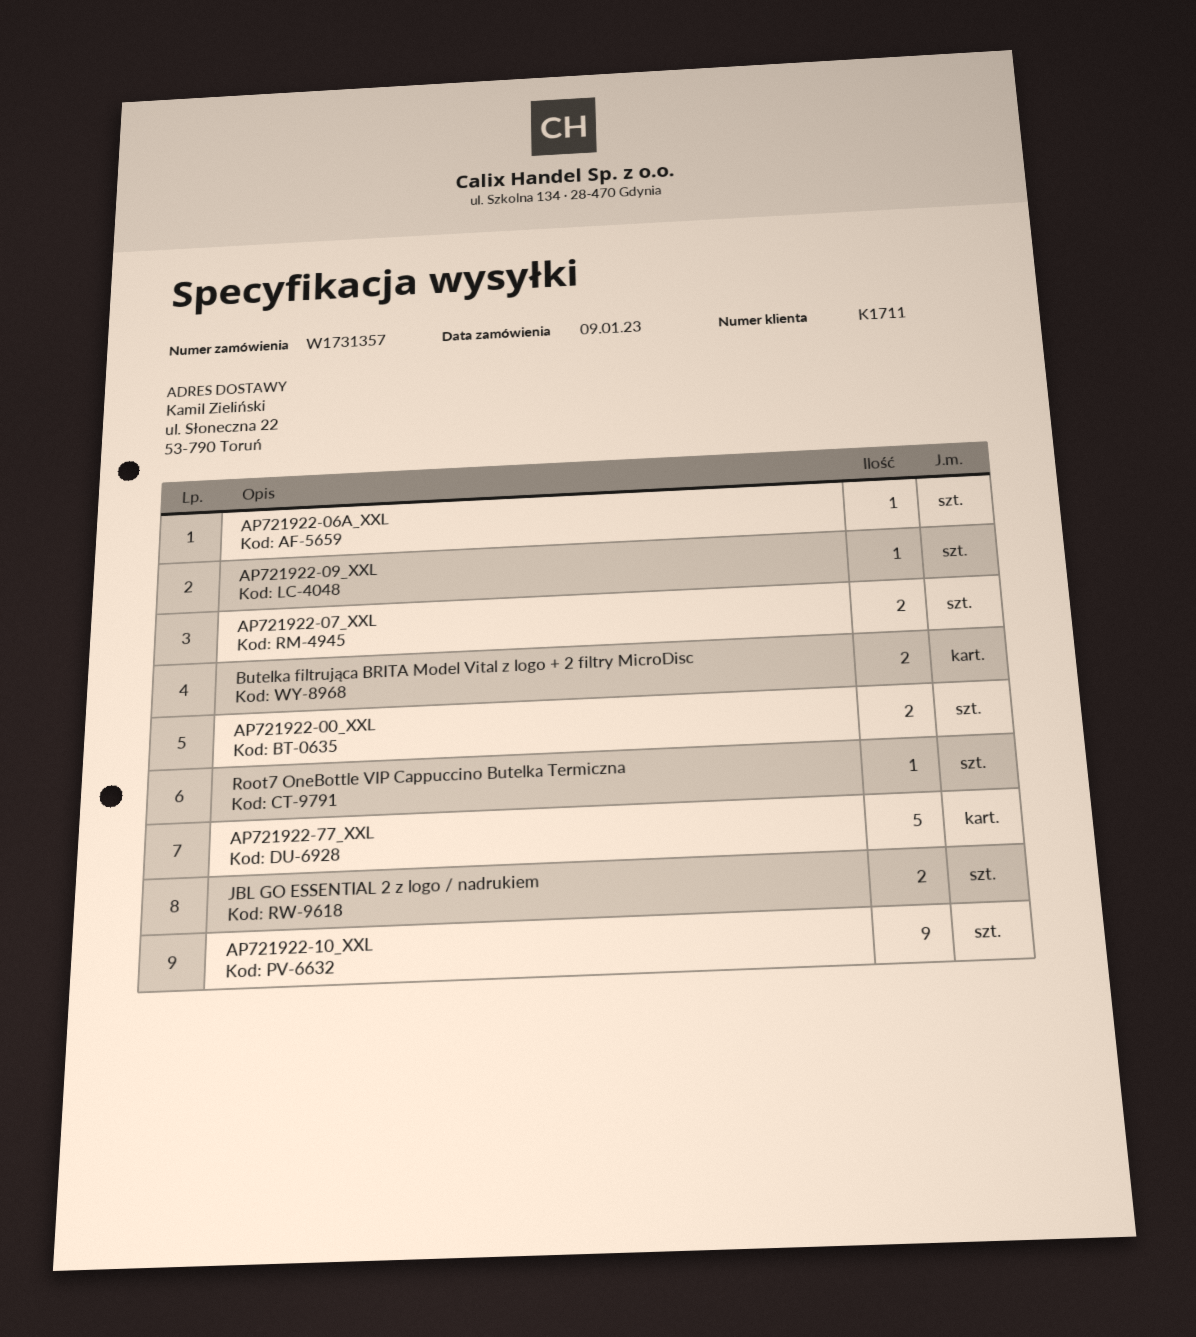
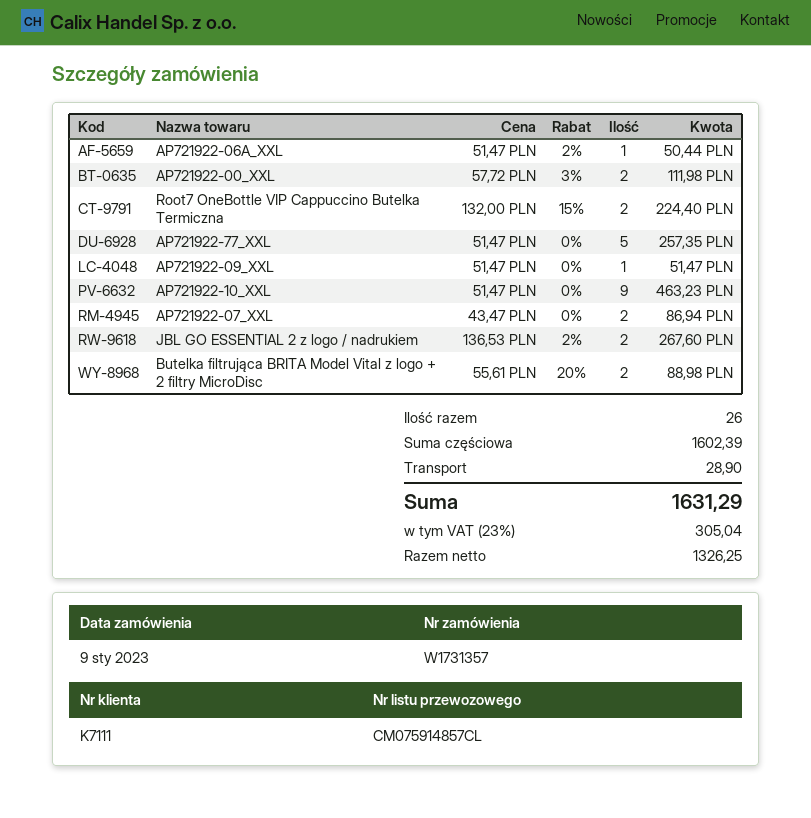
customer number: K1711 -> K7111
Root7 OneBottle VIP Cappuccino Butelka Termiczna: 1 -> 2

